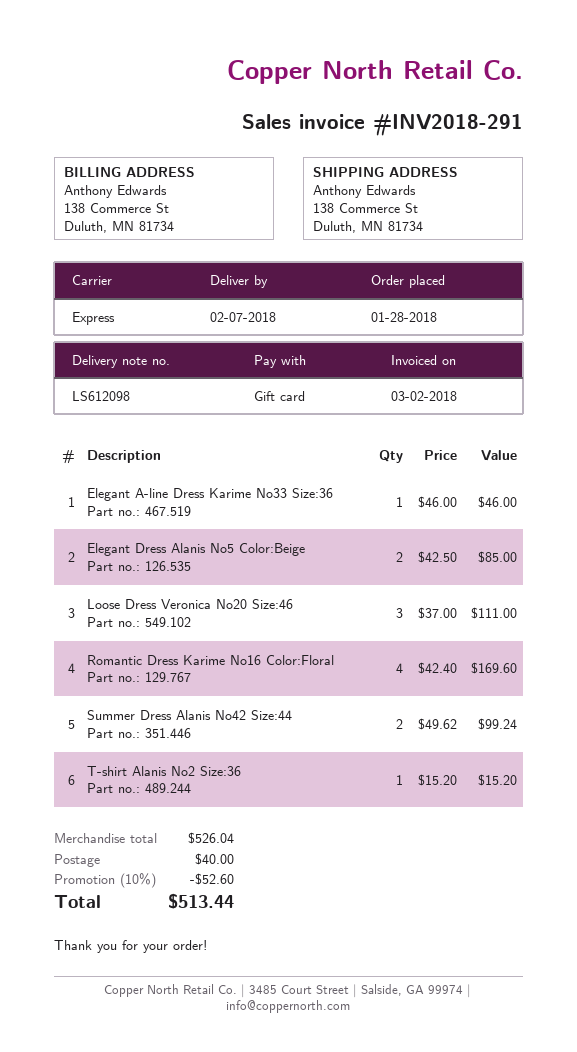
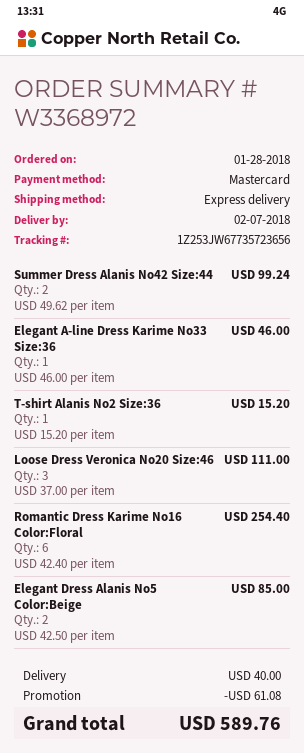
payment method: gift card -> Mastercard
Romantic Dress Karime No16 Color:Floral: 4 x 42.40 = 169.60 -> 6 x 42.40 = 254.40
discount: 52.60 -> 61.08
total: 513.44 -> 589.76

